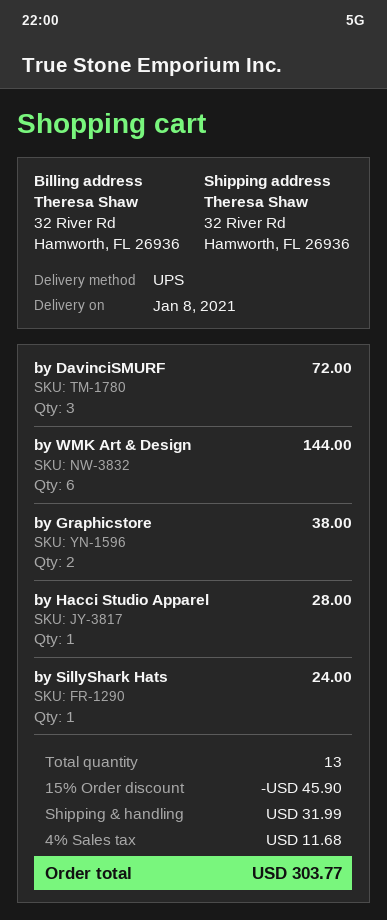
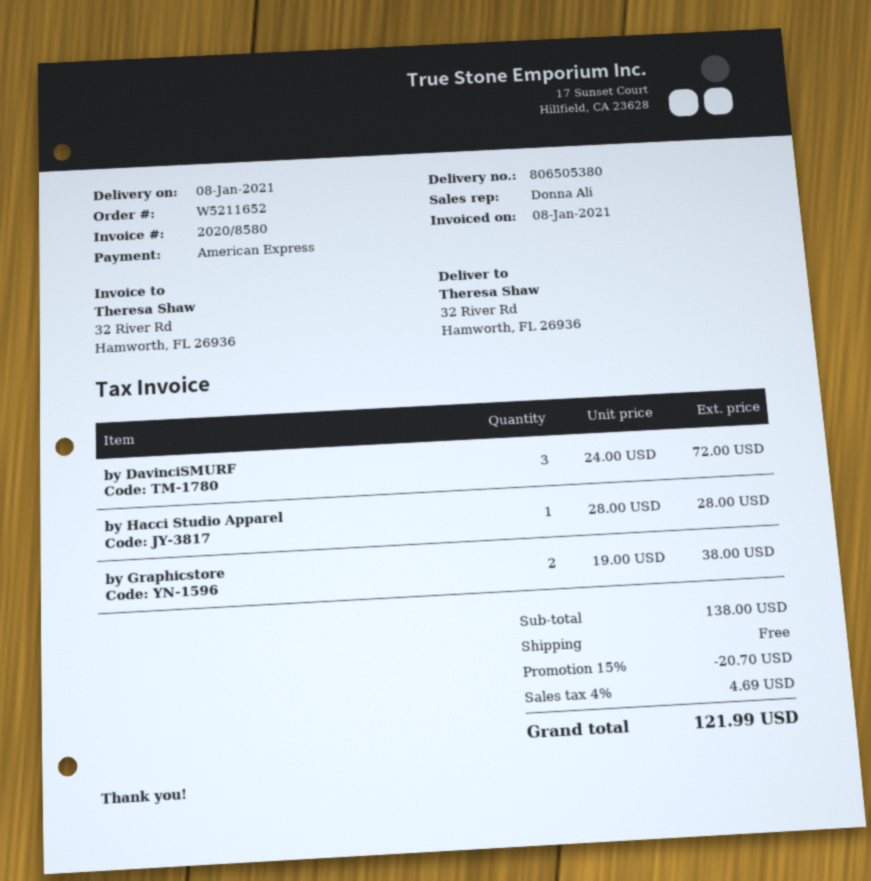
by WMK Art & Design: 6 for 144.00 -> none
by SillyShark Hats: 1 for 24.00 -> none
discount: 15% = 45.90 -> 15% = 20.70
shipping: 31.99 -> 0.00
tax: 4% = 11.68 -> 4% = 4.69
total: 303.77 -> 121.99

